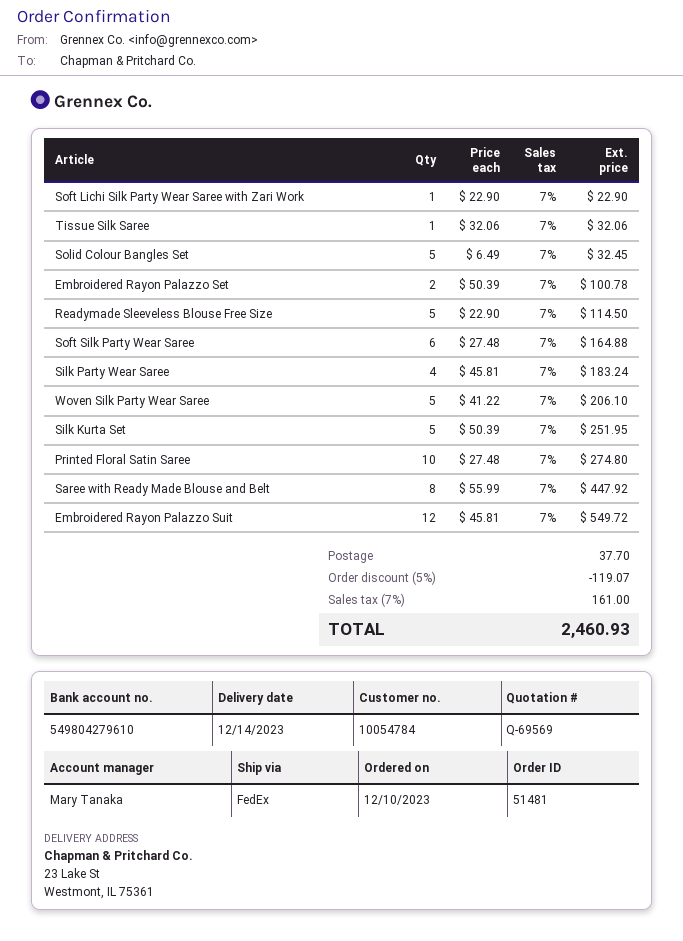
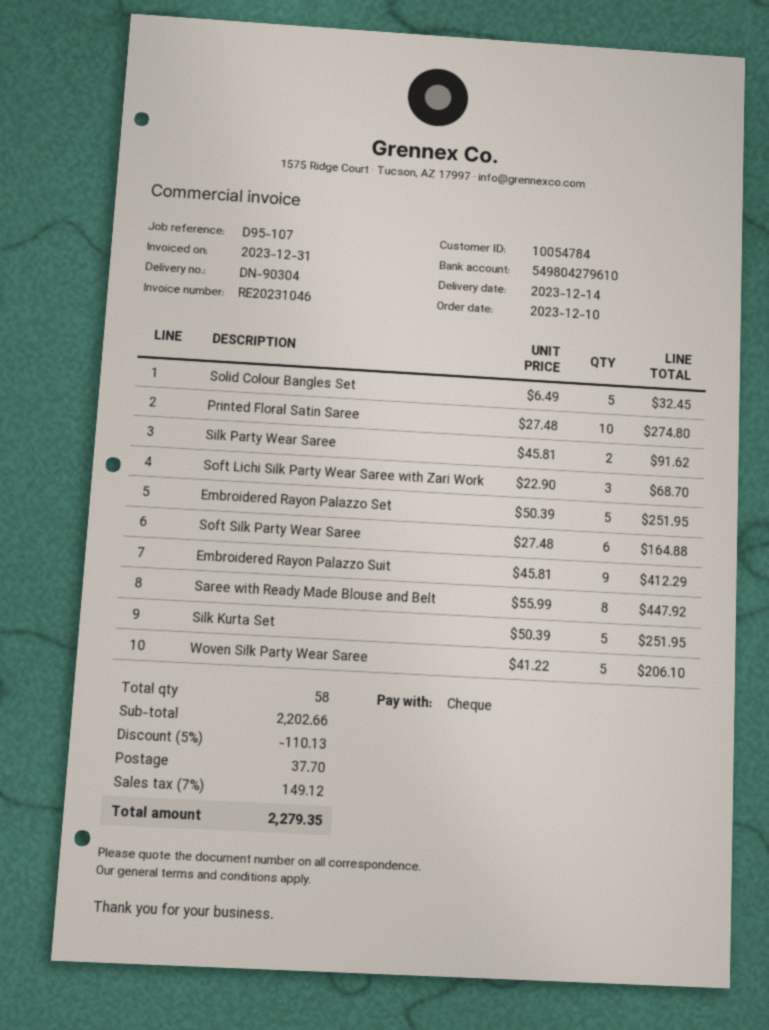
Soft Lichi Silk Party Wear Saree with Zari Work: 1 x 22.90 = 22.90 -> 3 x 22.90 = 68.70
Tissue Silk Saree: 1 x 32.06 = 32.06 -> none
Embroidered Rayon Palazzo Set: 2 x 50.39 = 100.78 -> 5 x 50.39 = 251.95
Readymade Sleeveless Blouse Free Size: 5 x 22.90 = 114.50 -> none
Silk Party Wear Saree: 4 x 45.81 = 183.24 -> 2 x 45.81 = 91.62
Embroidered Rayon Palazzo Suit: 12 x 45.81 = 549.72 -> 9 x 45.81 = 412.29
discount: 5% = 119.07 -> 5% = 110.13
tax: 7% = 161.00 -> 7% = 149.12
total: 2460.93 -> 2279.35

